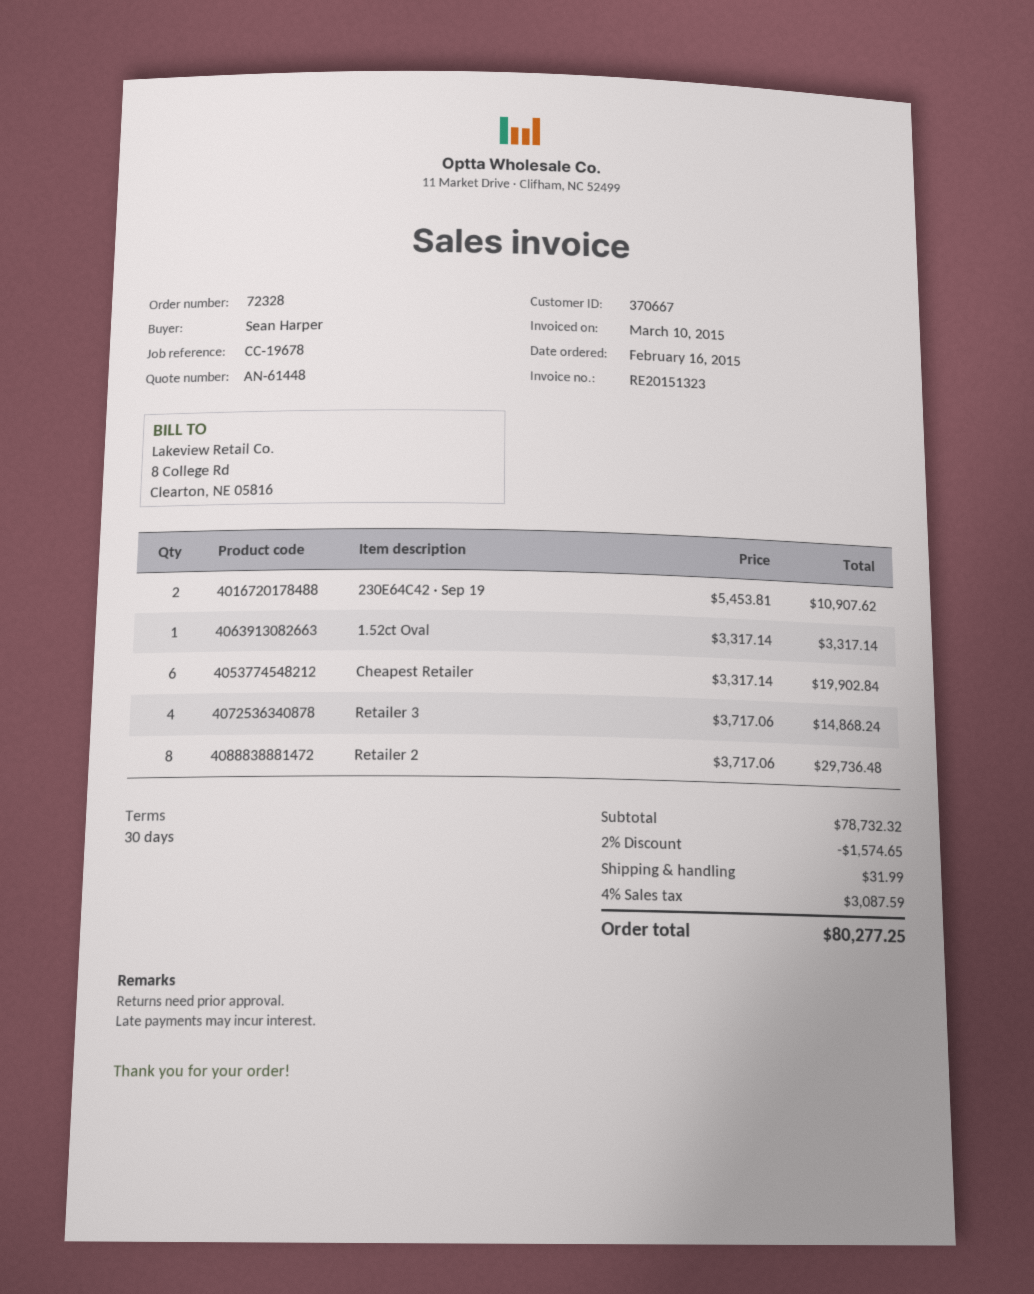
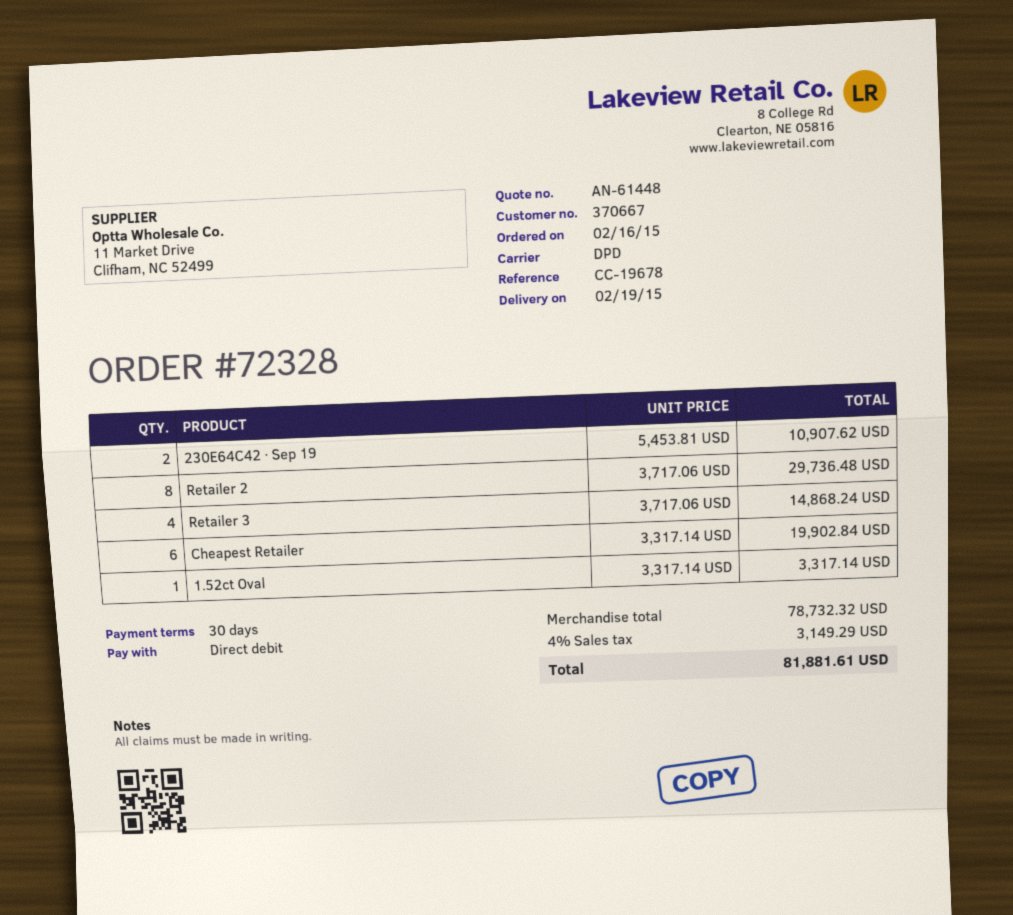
discount: 2% = 1574.65 -> none
shipping: 31.99 -> none
tax: 4% = 3087.59 -> 4% = 3149.29
total: 80277.25 -> 81881.61

